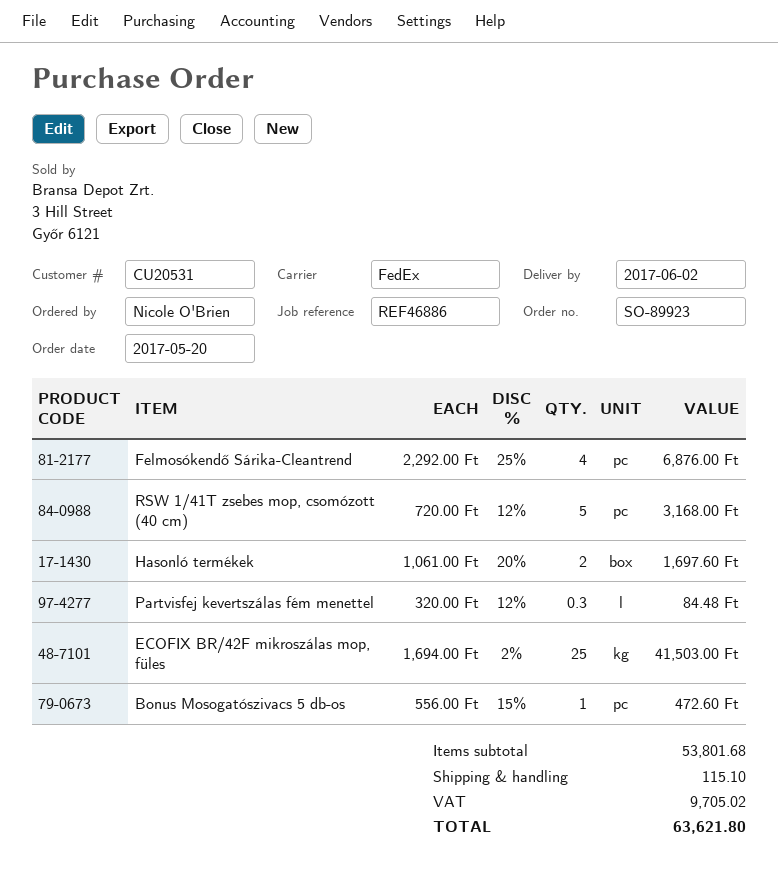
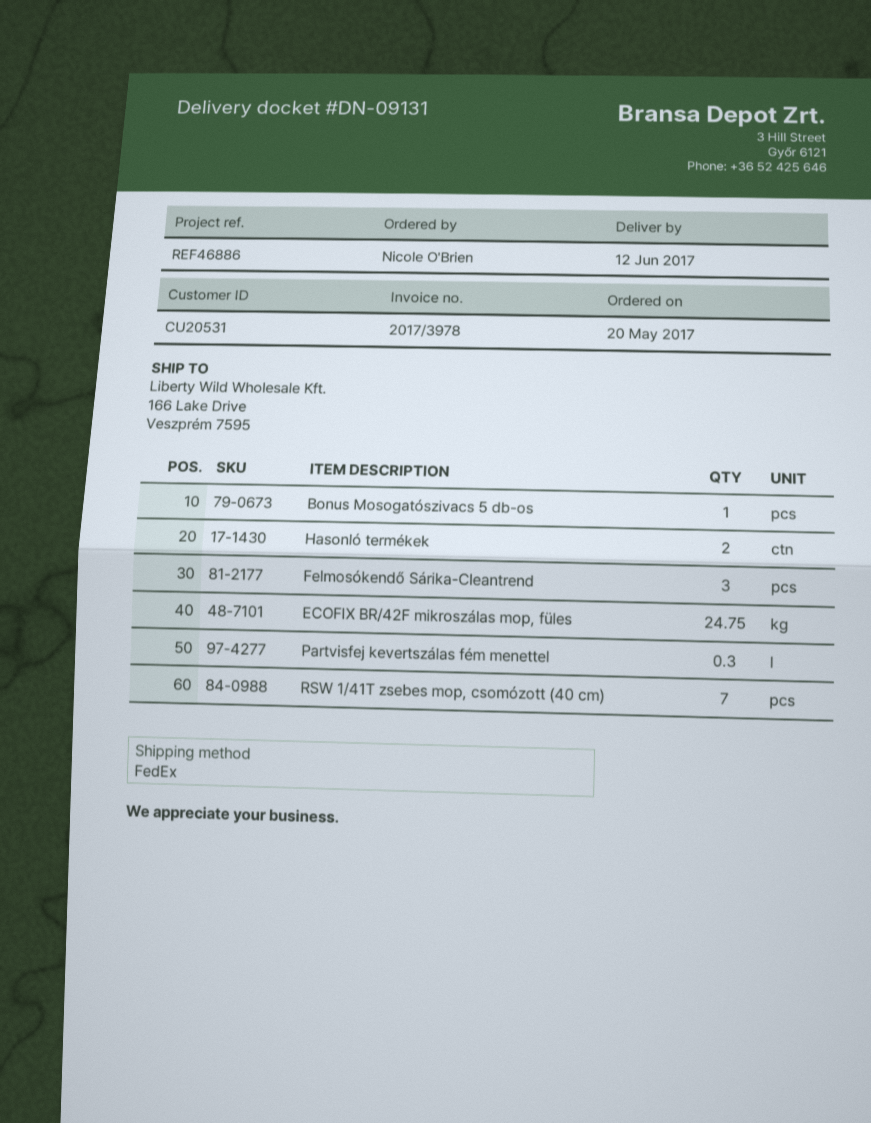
delivery date: 2017-06-02 -> 2017-06-12
Felmosókendő Sárika-Cleantrend: 4 -> 3
RSW 1/41T zsebes mop, csomózott (40 cm): 5 -> 7
ECOFIX BR/42F mikroszálas mop, füles: 25 -> 24.75

